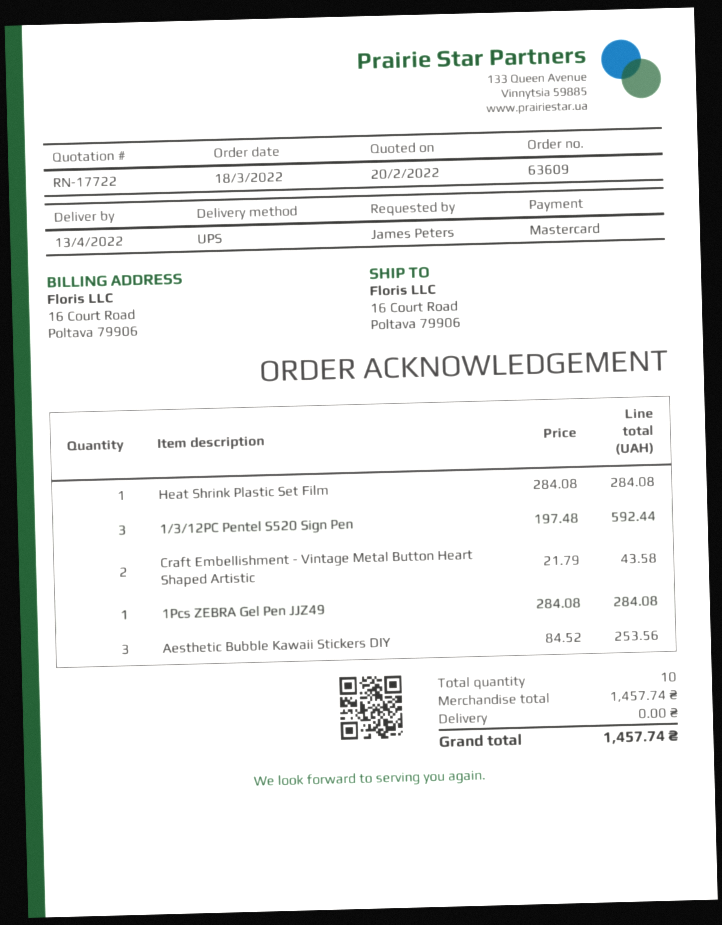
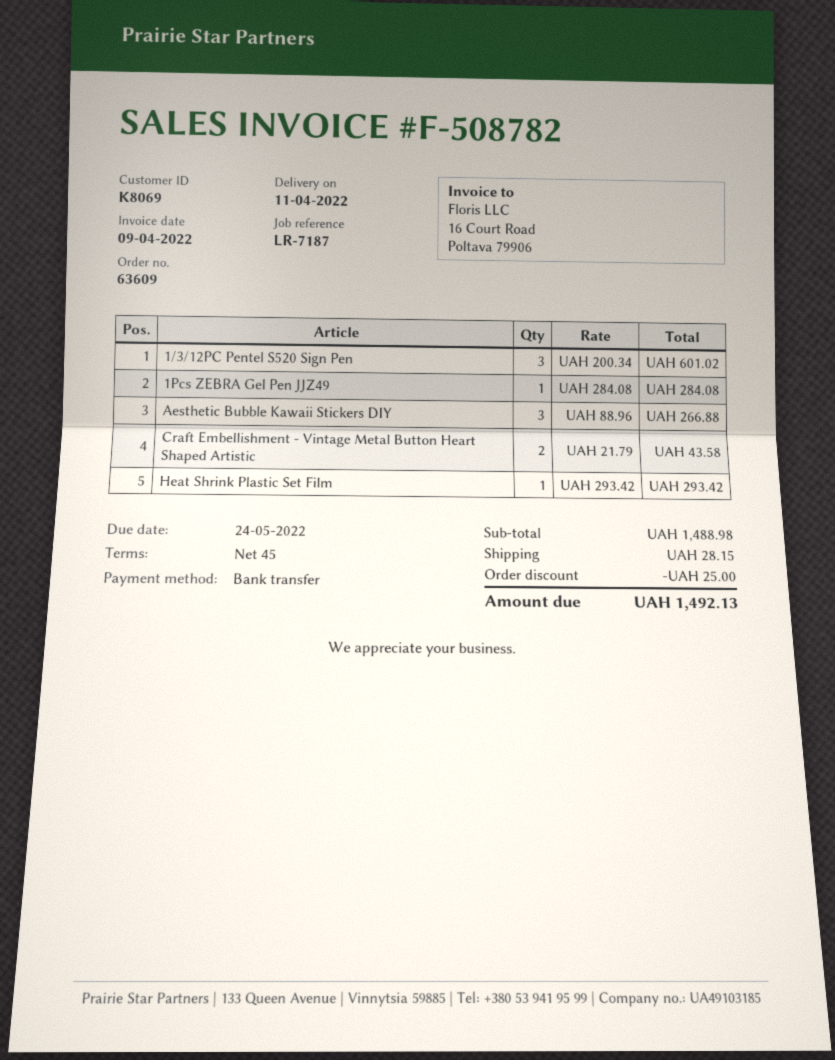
delivery date: 2022-04-13 -> 2022-04-11
payment method: Mastercard -> bank transfer
Heat Shrink Plastic Set Film: 1 x 284.08 = 284.08 -> 1 x 293.42 = 293.42
1/3/12PC Pentel S520 Sign Pen: 3 x 197.48 = 592.44 -> 3 x 200.34 = 601.02
Aesthetic Bubble Kawaii Stickers DIY: 3 x 84.52 = 253.56 -> 3 x 88.96 = 266.88
subtotal: 1457.74 -> 1488.98
discount: none -> 25.00
shipping: 0.00 -> 28.15
total: 1457.74 -> 1492.13

